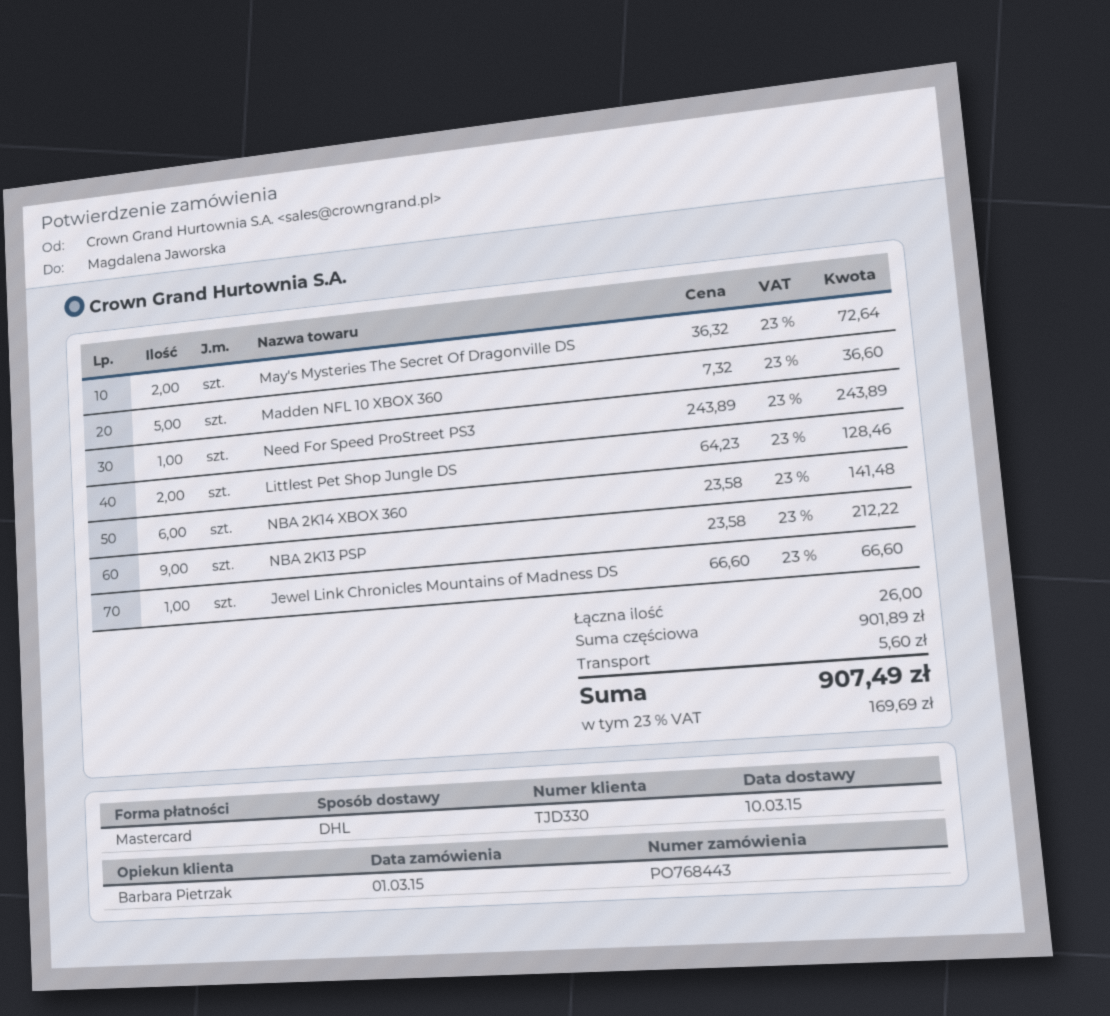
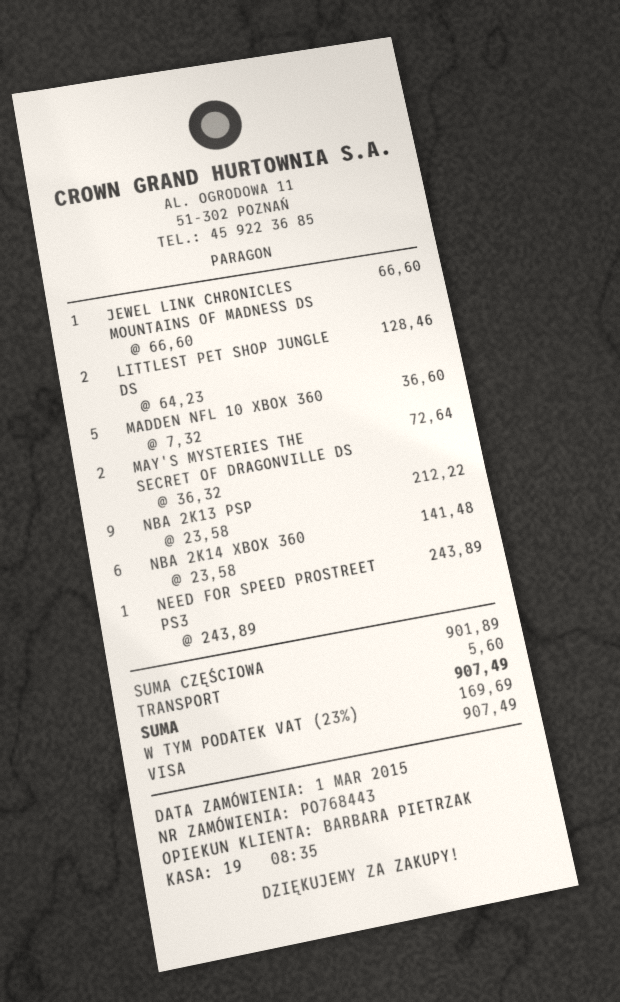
payment method: Mastercard -> Visa

